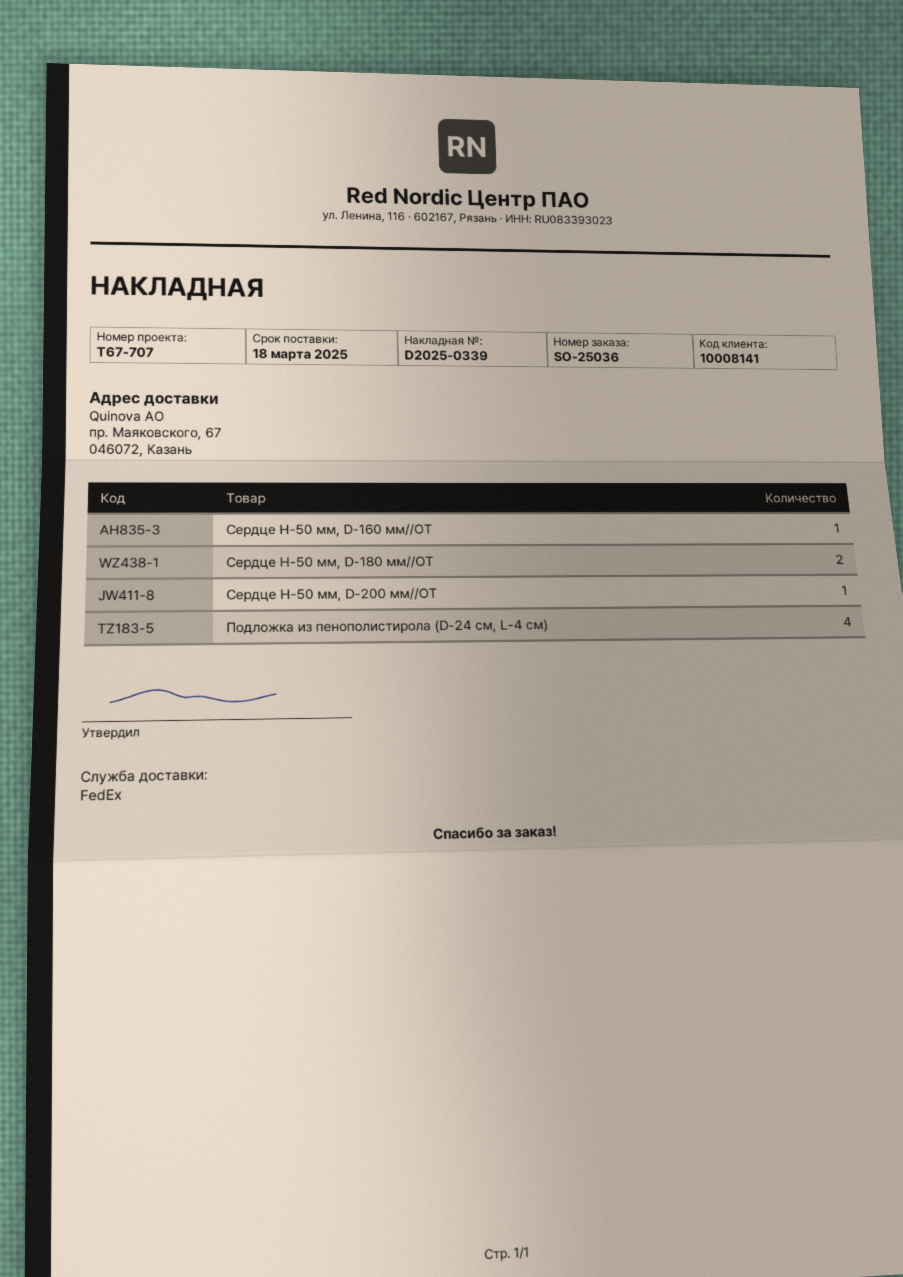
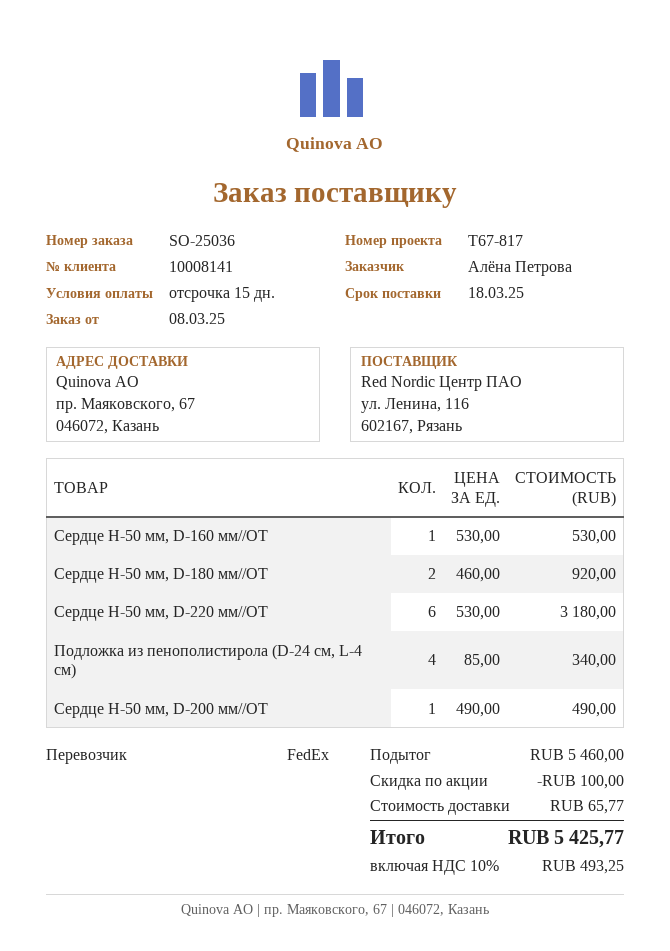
reference: T67-707 -> T67-817
Сердце Н-50 мм, D-220 мм//ОТ: none -> 6

